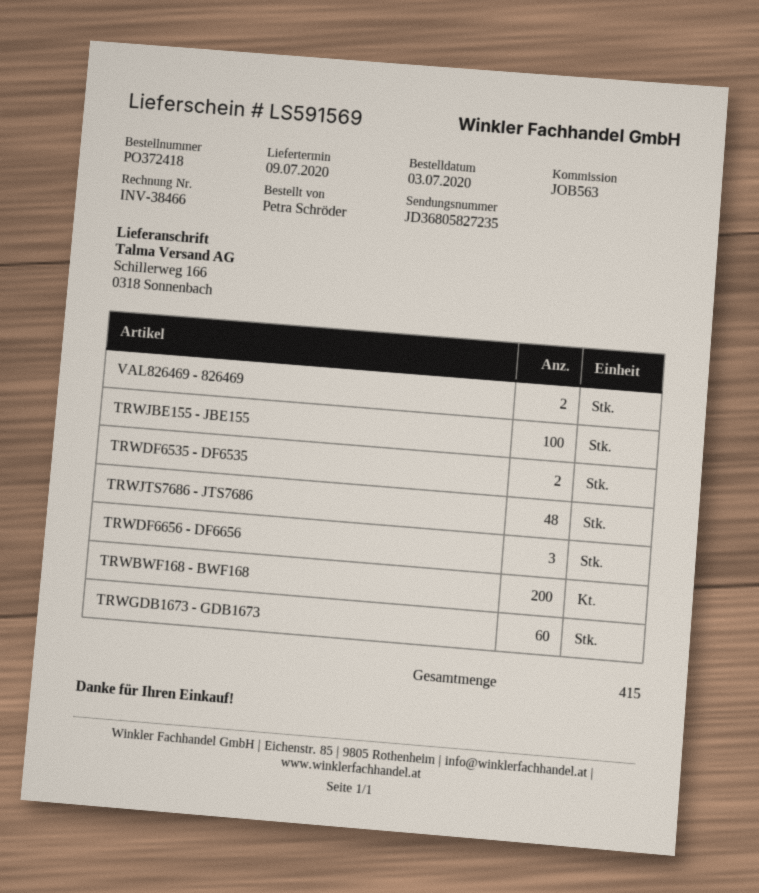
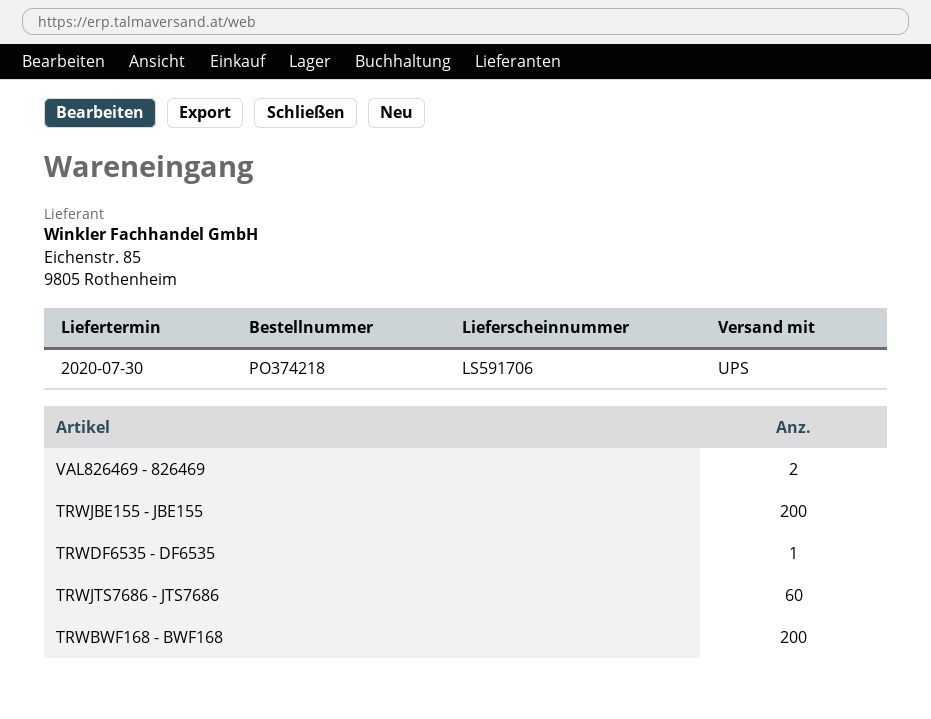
order number: PO372418 -> PO374218
delivery note number: LS591569 -> LS591706
delivery date: 2020-07-09 -> 2020-07-30
TRWJBE155 - JBE155: 100 -> 200
TRWDF6535 - DF6535: 2 -> 1
TRWJTS7686 - JTS7686: 48 -> 60
TRWDF6656 - DF6656: 3 -> none
TRWGDB1673 - GDB1673: 60 -> none

